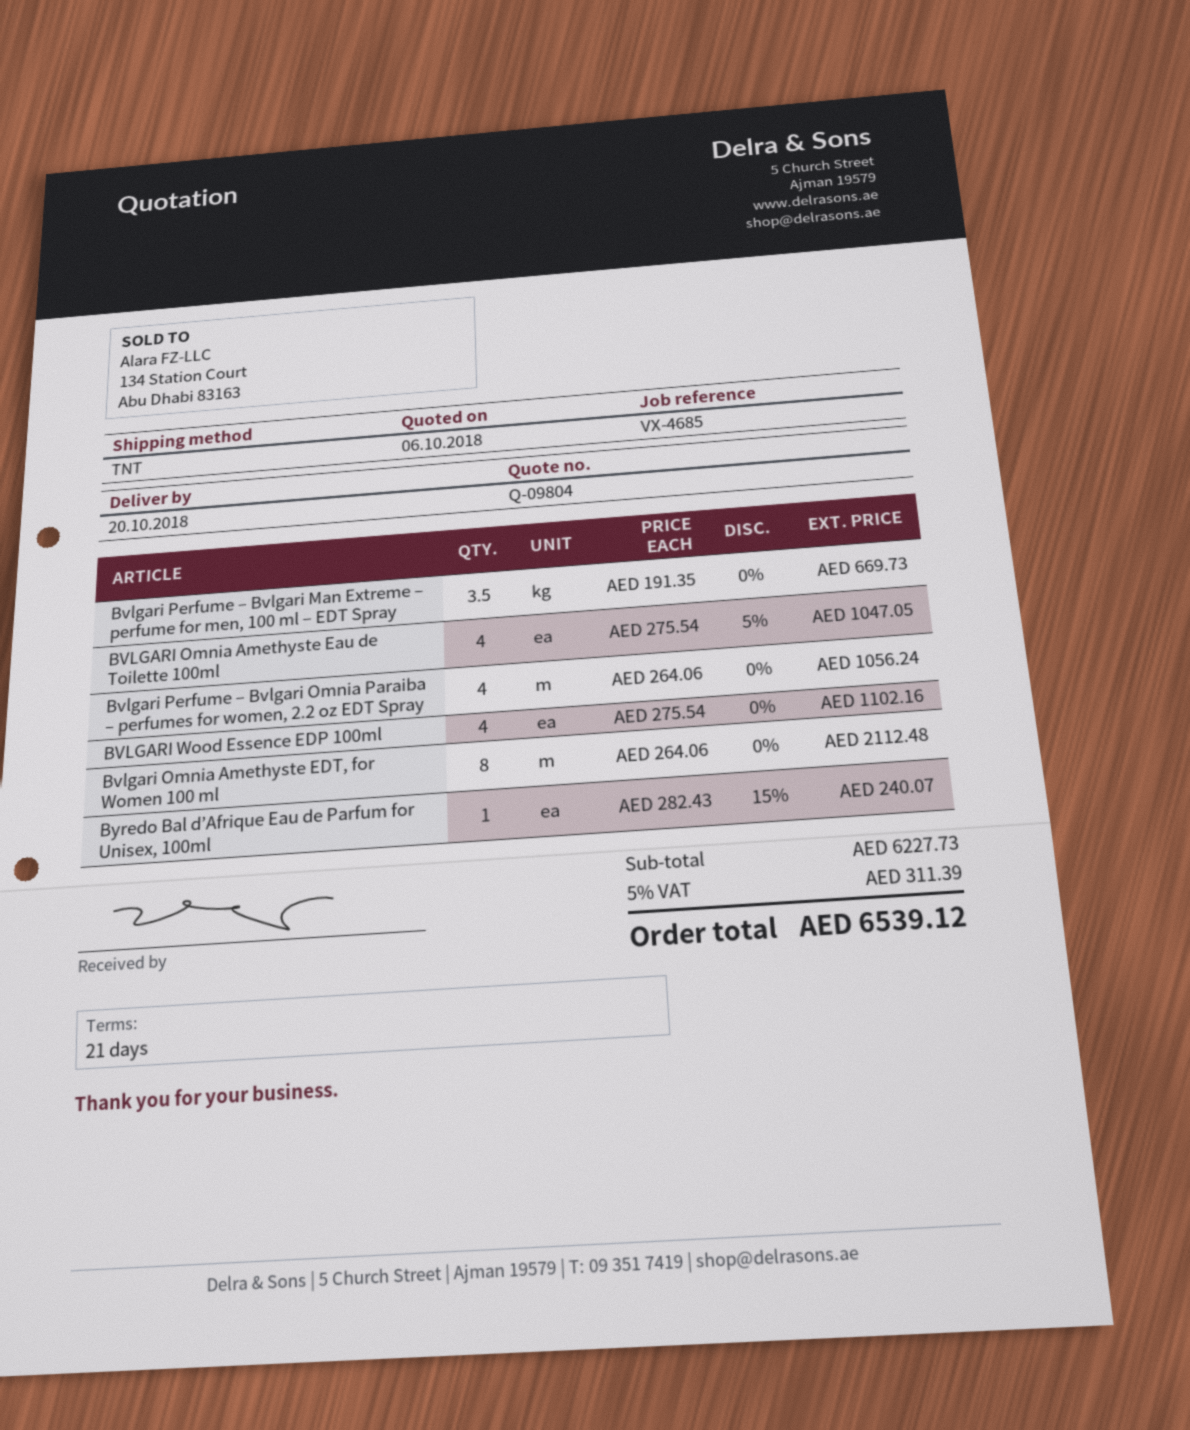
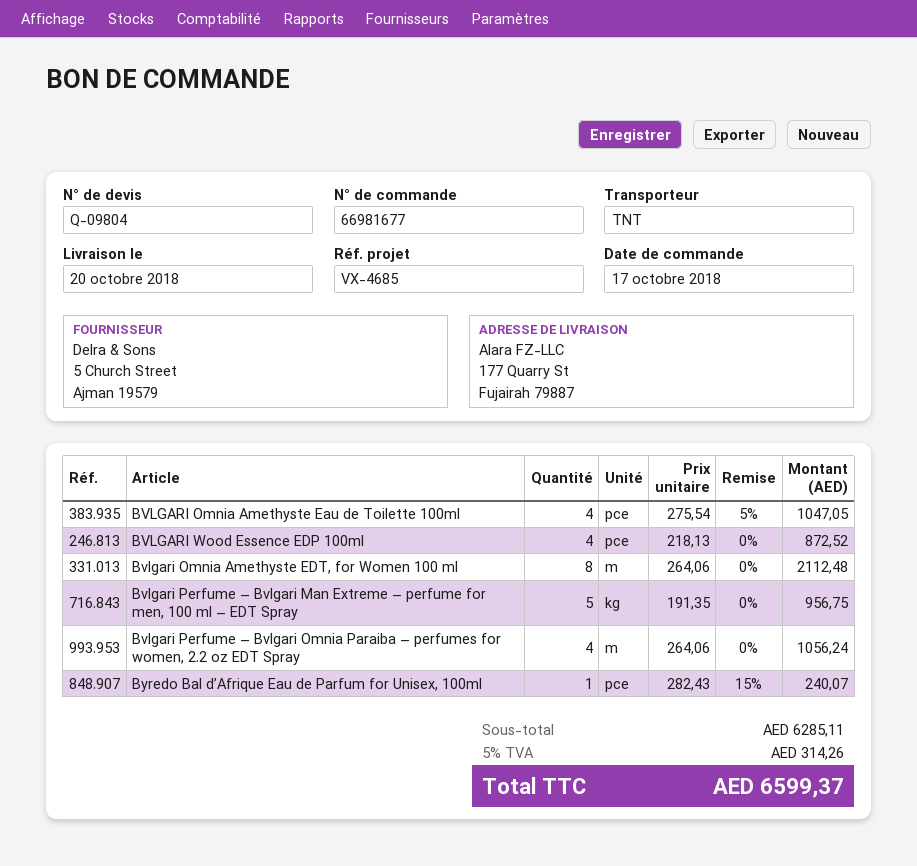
Bvlgari Perfume – Bvlgari Man Extreme – perfume for men, 100 ml – EDT Spray: 3.5 x 191.35 = 669.73 -> 5 x 191.35 = 956.75
BVLGARI Wood Essence EDP 100ml: 4 x 275.54 = 1102.16 -> 4 x 218.13 = 872.52
subtotal: 6227.73 -> 6285.11
tax: 5% = 311.39 -> 5% = 314.26
total: 6539.12 -> 6599.37

